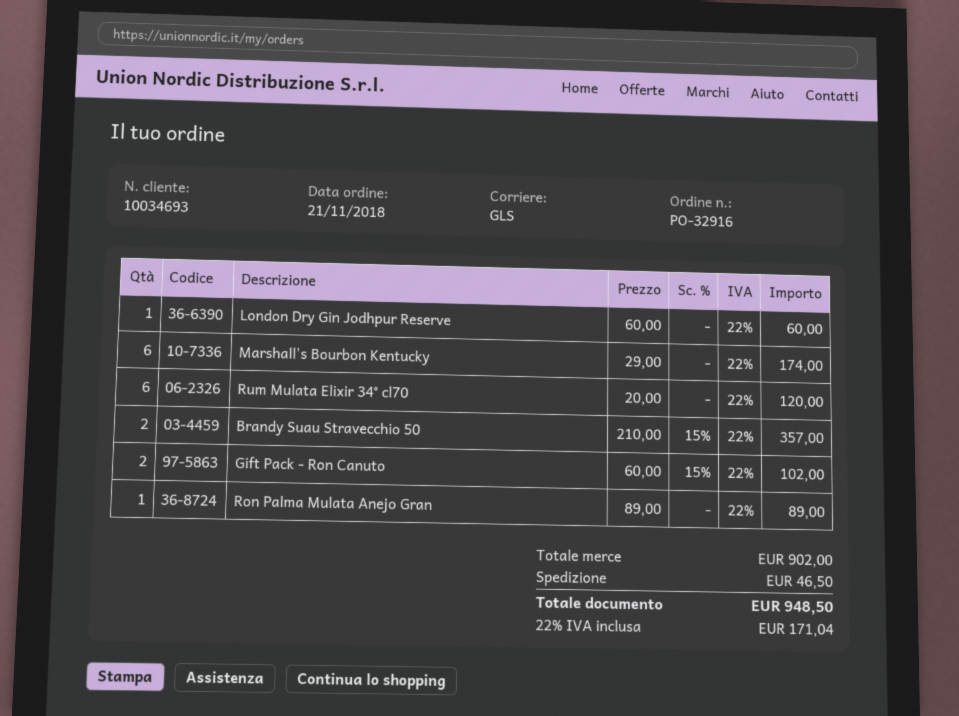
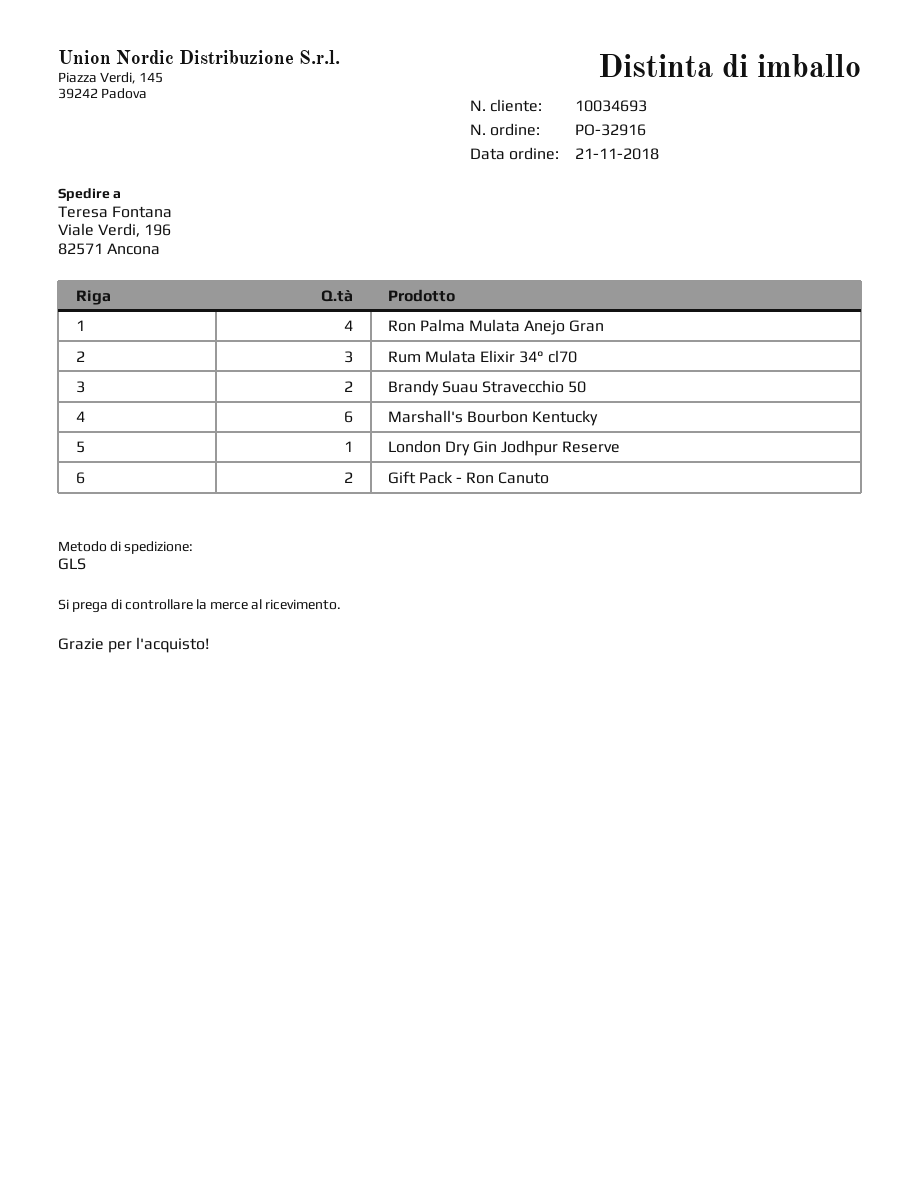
Rum Mulata Elixir 34° cl70: 6 -> 3
Ron Palma Mulata Anejo Gran: 1 -> 4

